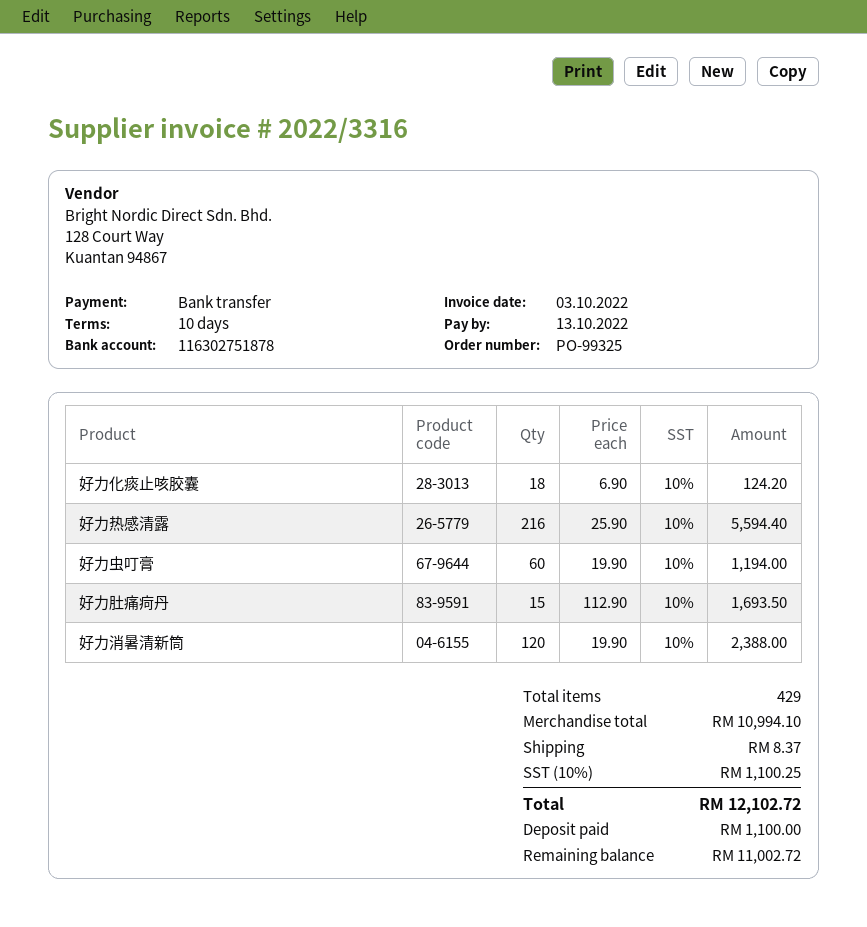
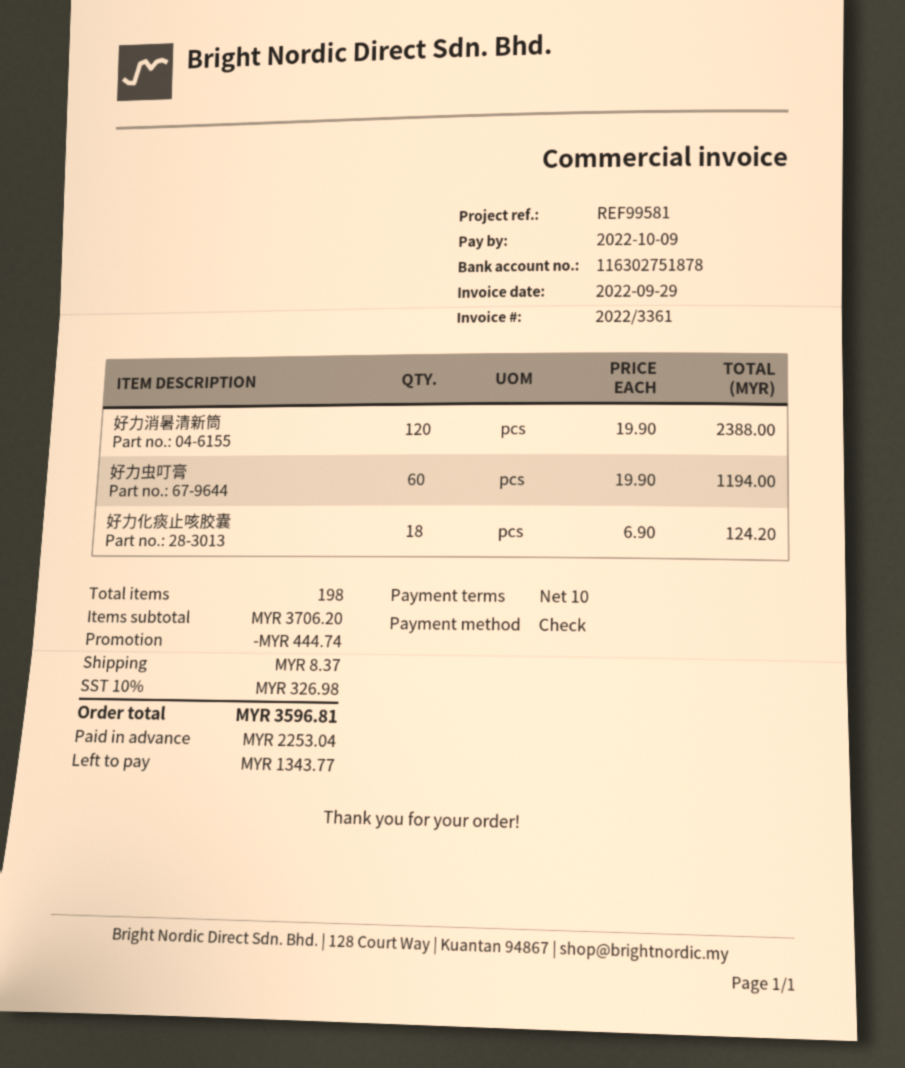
invoice number: 2022/3316 -> 2022/3361
invoice date: 2022-10-03 -> 2022-09-29
due date: 2022-10-13 -> 2022-10-09
payment method: bank transfer -> cheque
好力热感清露: 216 x 25.90 = 5594.40 -> none
好力肚痛疴丹: 15 x 112.90 = 1693.50 -> none
total quantity: 429 -> 198
subtotal: 10994.10 -> 3706.20
discount: none -> 444.74
tax: 10% = 1100.25 -> 10% = 326.98
total: 12102.72 -> 3596.81
deposit: 1100.00 -> 2253.04
balance: 11002.72 -> 1343.77

